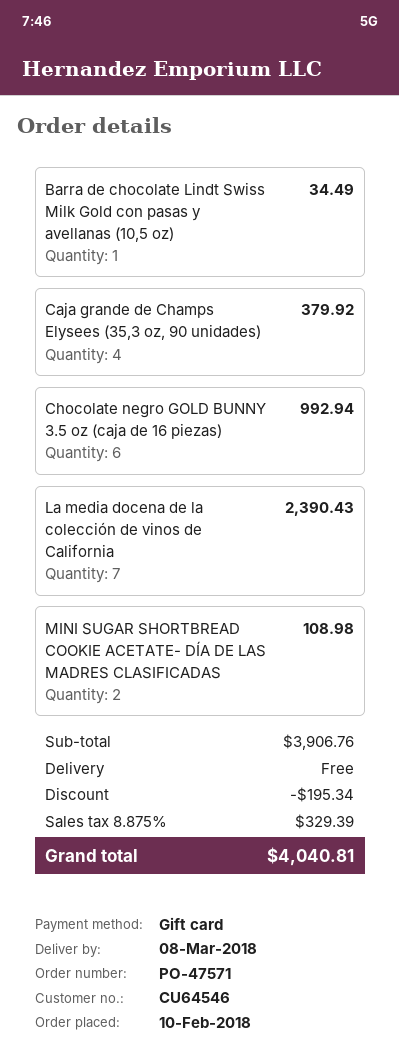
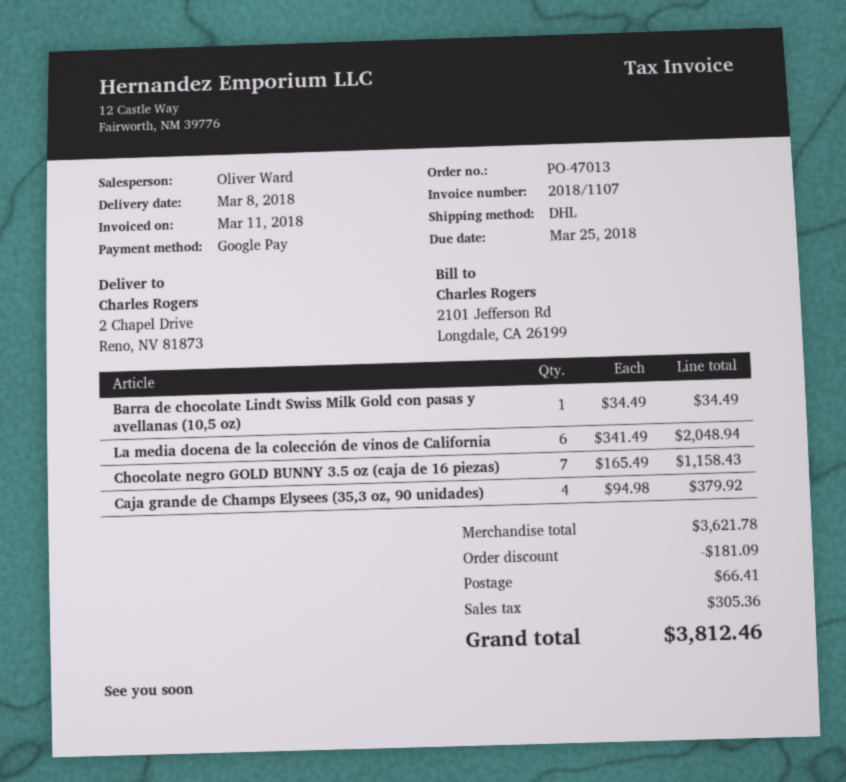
order number: PO-47571 -> PO-47013
payment method: gift card -> Google Pay
Chocolate negro GOLD BUNNY 3.5 oz (caja de 16 piezas): 6 for 992.94 -> 7 for 1158.43
La media docena de la colección de vinos de California: 7 for 2390.43 -> 6 for 2048.94
MINI SUGAR SHORTBREAD COOKIE ACETATE- DÍA DE LAS MADRES CLASIFICADAS: 2 for 108.98 -> none
subtotal: 3906.76 -> 3621.78
discount: 195.34 -> 181.09
shipping: 0.00 -> 66.41
tax: 329.39 -> 305.36
total: 4040.81 -> 3812.46

